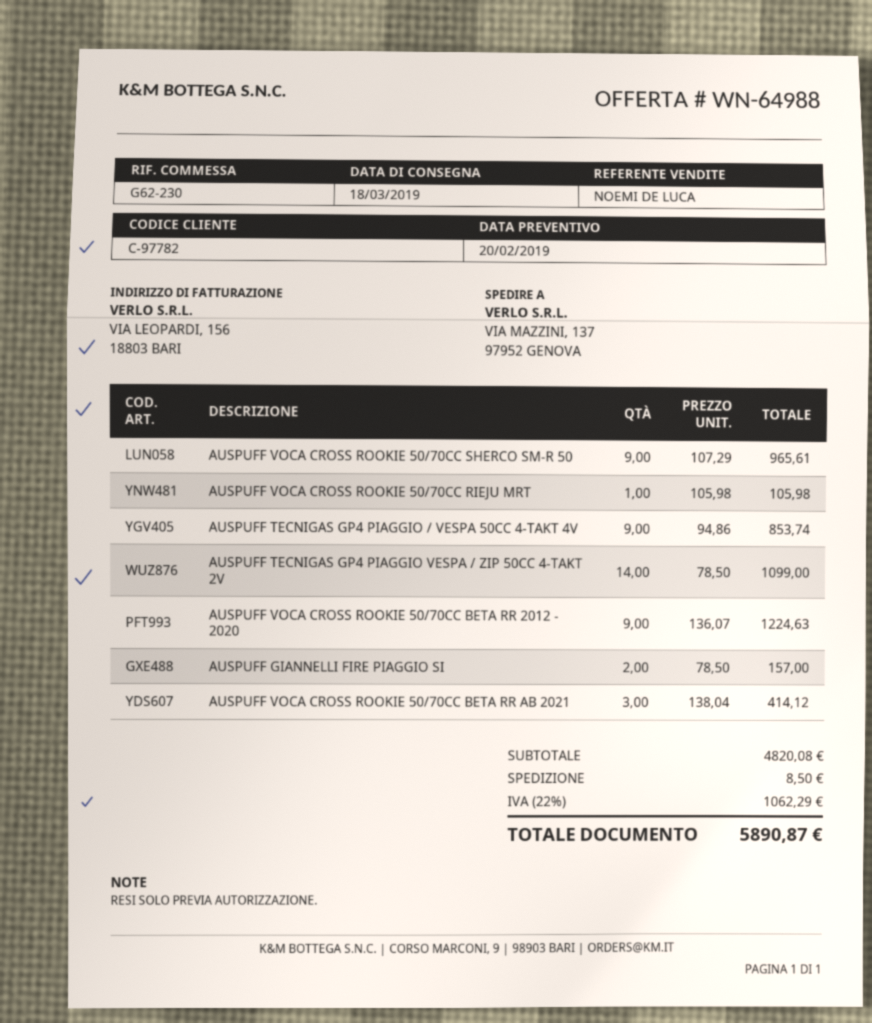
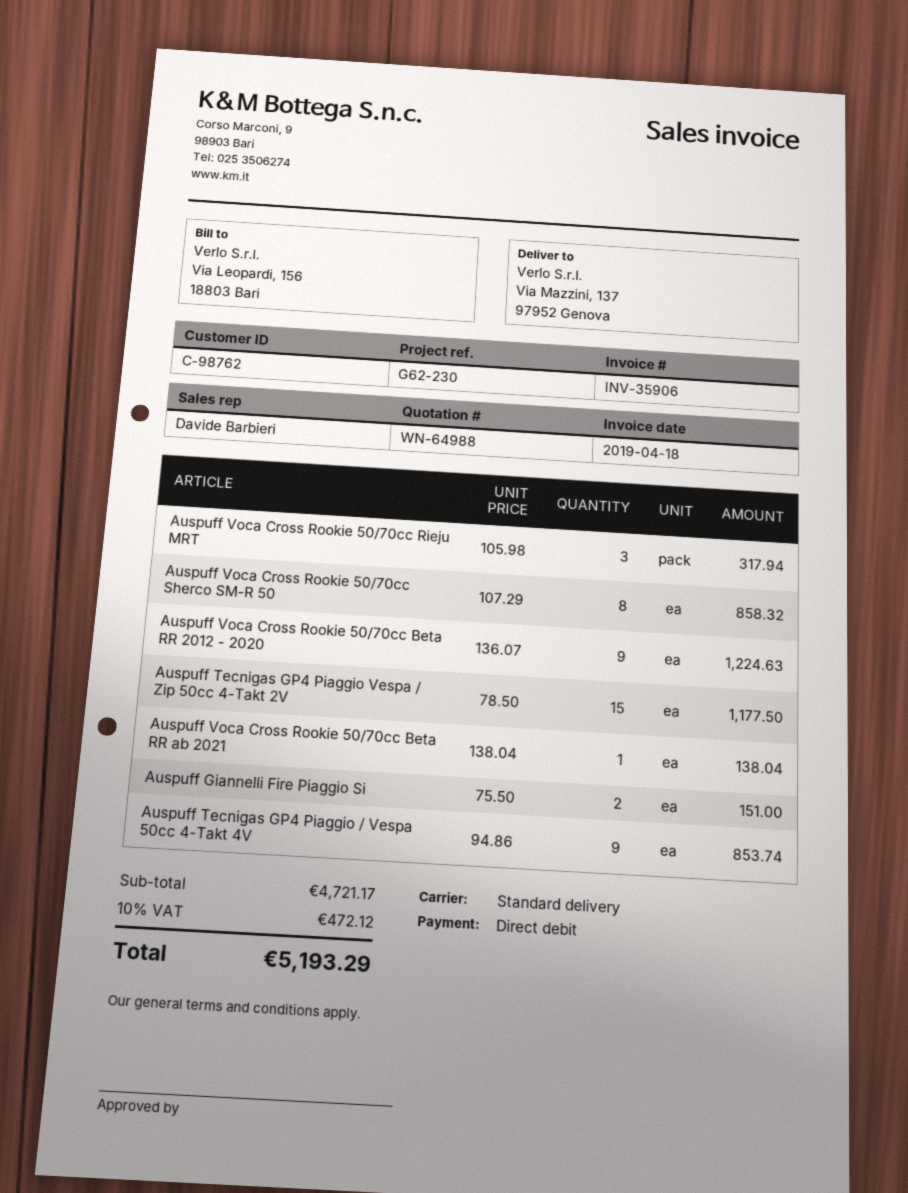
customer number: C-97782 -> C-98762
sales rep: NOEMI DE LUCA -> Davide Barbieri
AUSPUFF VOCA CROSS ROOKIE 50/70CC SHERCO SM-R 50: 9 x 107.29 = 965.61 -> 8 x 107.29 = 858.32
AUSPUFF VOCA CROSS ROOKIE 50/70CC RIEJU MRT: 1 x 105.98 = 105.98 -> 3 x 105.98 = 317.94
AUSPUFF TECNIGAS GP4 PIAGGIO VESPA / ZIP 50CC 4-TAKT 2V: 14 x 78.50 = 1099.00 -> 15 x 78.50 = 1177.50
AUSPUFF GIANNELLI FIRE PIAGGIO SI: 2 x 78.50 = 157.00 -> 2 x 75.50 = 151.00
AUSPUFF VOCA CROSS ROOKIE 50/70CC BETA RR AB 2021: 3 x 138.04 = 414.12 -> 1 x 138.04 = 138.04
subtotal: 4820.08 -> 4721.17
shipping: 8.50 -> none
tax: 22% = 1062.29 -> 10% = 472.12
total: 5890.87 -> 5193.29

